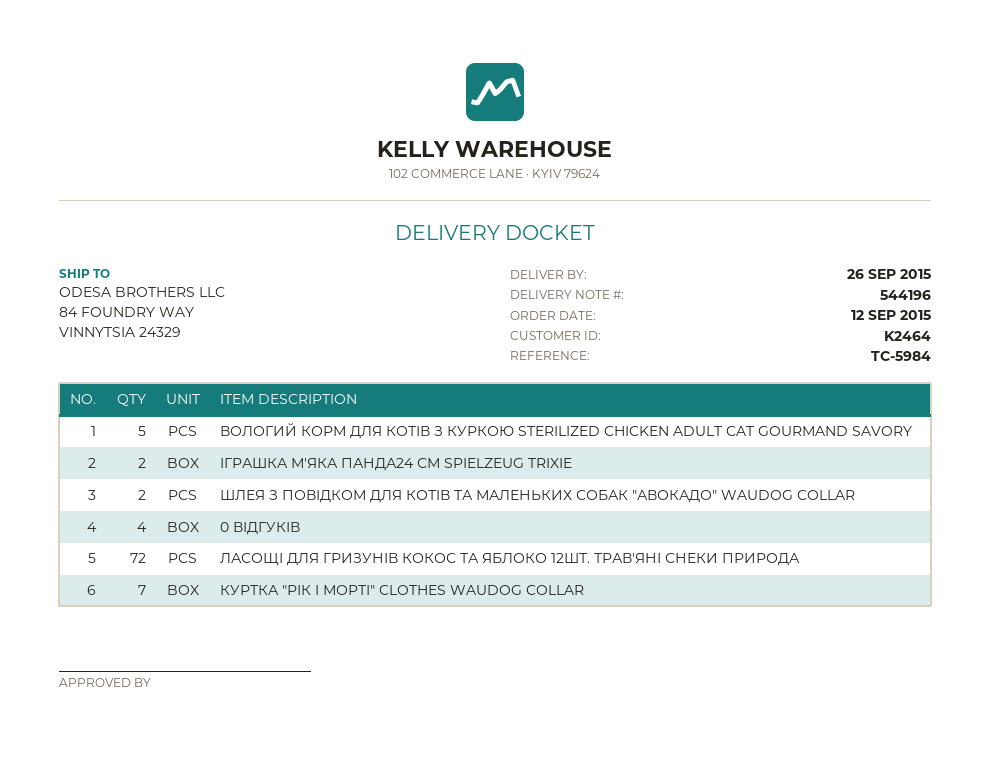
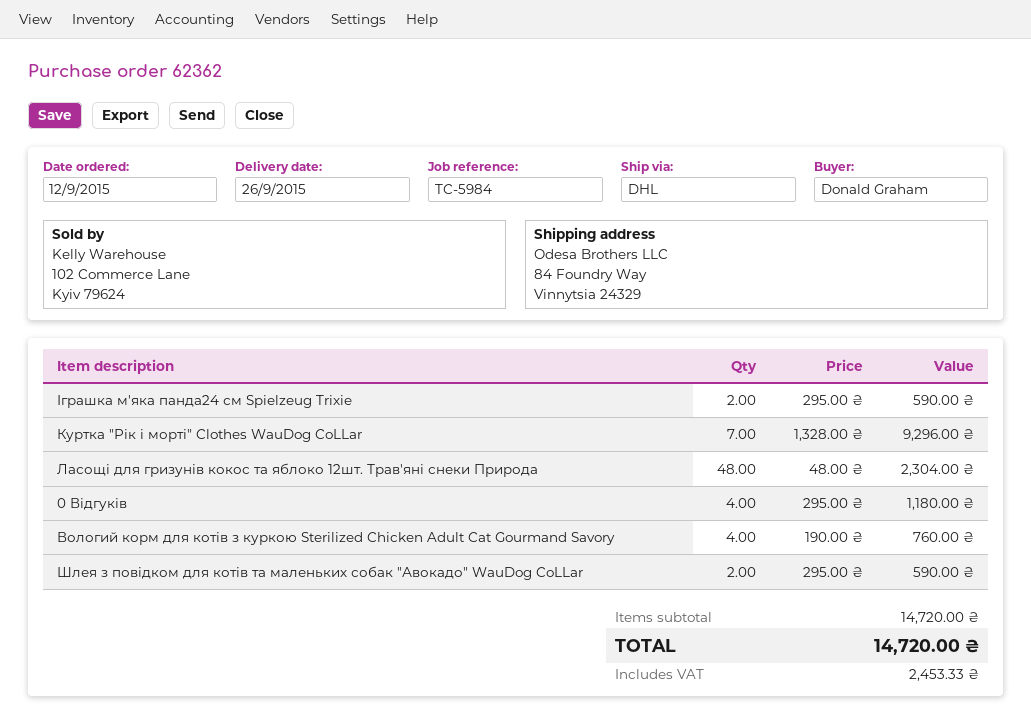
ВОЛОГИЙ КОРМ ДЛЯ КОТІВ З КУРКОЮ STERILIZED CHICKEN ADULT CAT GOURMAND SAVORY: 5 -> 4
ЛАСОЩІ ДЛЯ ГРИЗУНІВ КОКОС ТА ЯБЛОКО 12ШТ. ТРАВ'ЯНІ СНЕКИ ПРИРОДА: 72 -> 48

